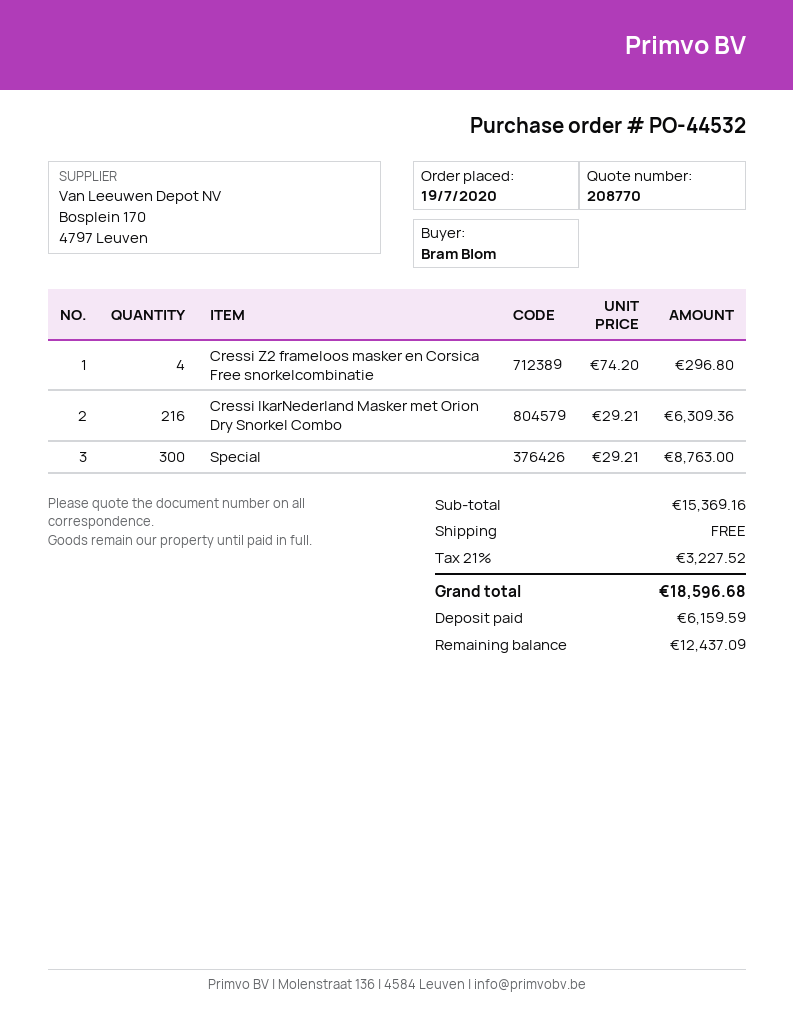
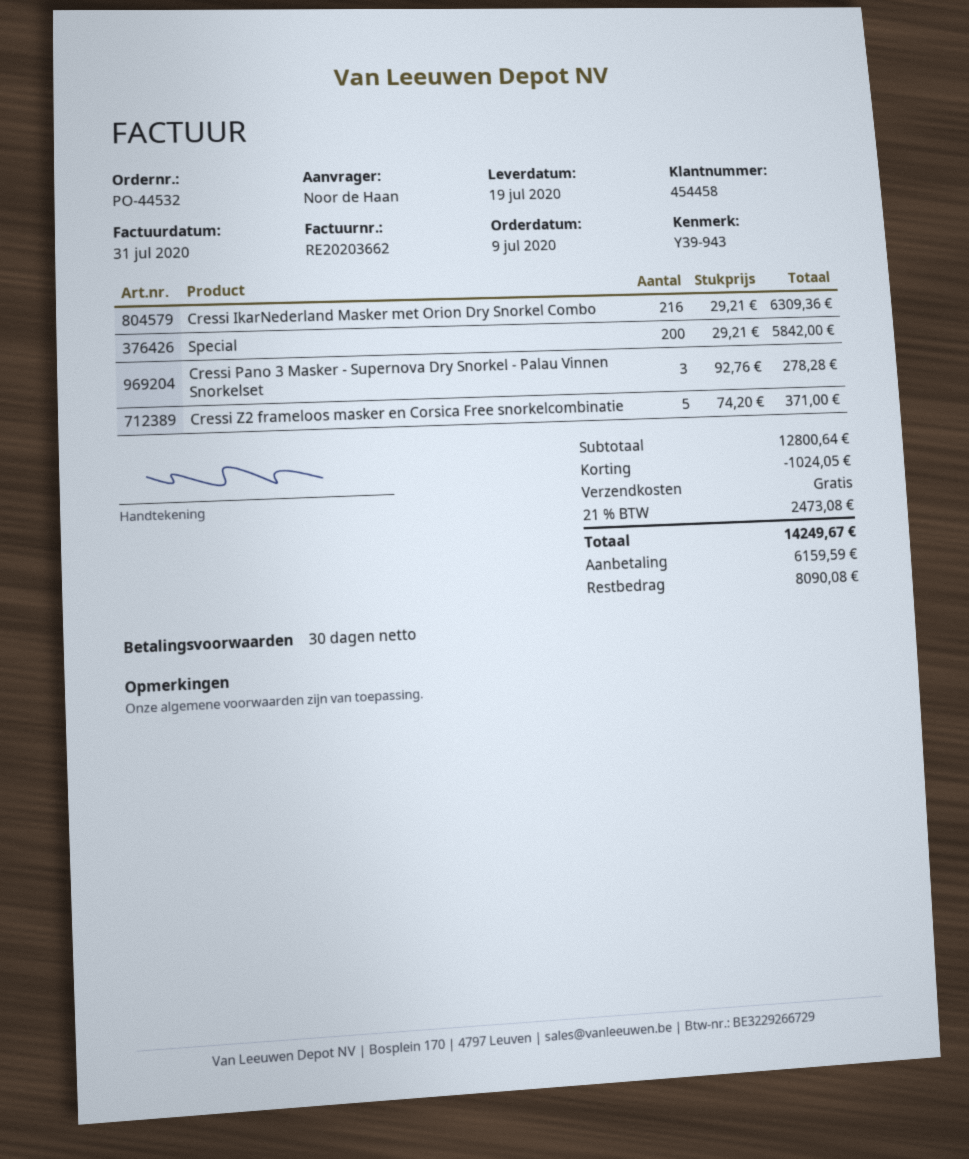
order date: 2020-07-19 -> 2020-07-09
ordered by: Bram Blom -> Noor de Haan
Cressi Z2 frameloos masker en Corsica Free snorkelcombinatie: 4 x 74.20 = 296.80 -> 5 x 74.20 = 371.00
Special: 300 x 29.21 = 8763.00 -> 200 x 29.21 = 5842.00
Cressi Pano 3 Masker - Supernova Dry Snorkel - Palau Vinnen Snorkelset: none -> 3 x 92.76 = 278.28
subtotal: 15369.16 -> 12800.64
discount: none -> 1024.05
tax: 21% = 3227.52 -> 21% = 2473.08
total: 18596.68 -> 14249.67
balance: 12437.09 -> 8090.08

